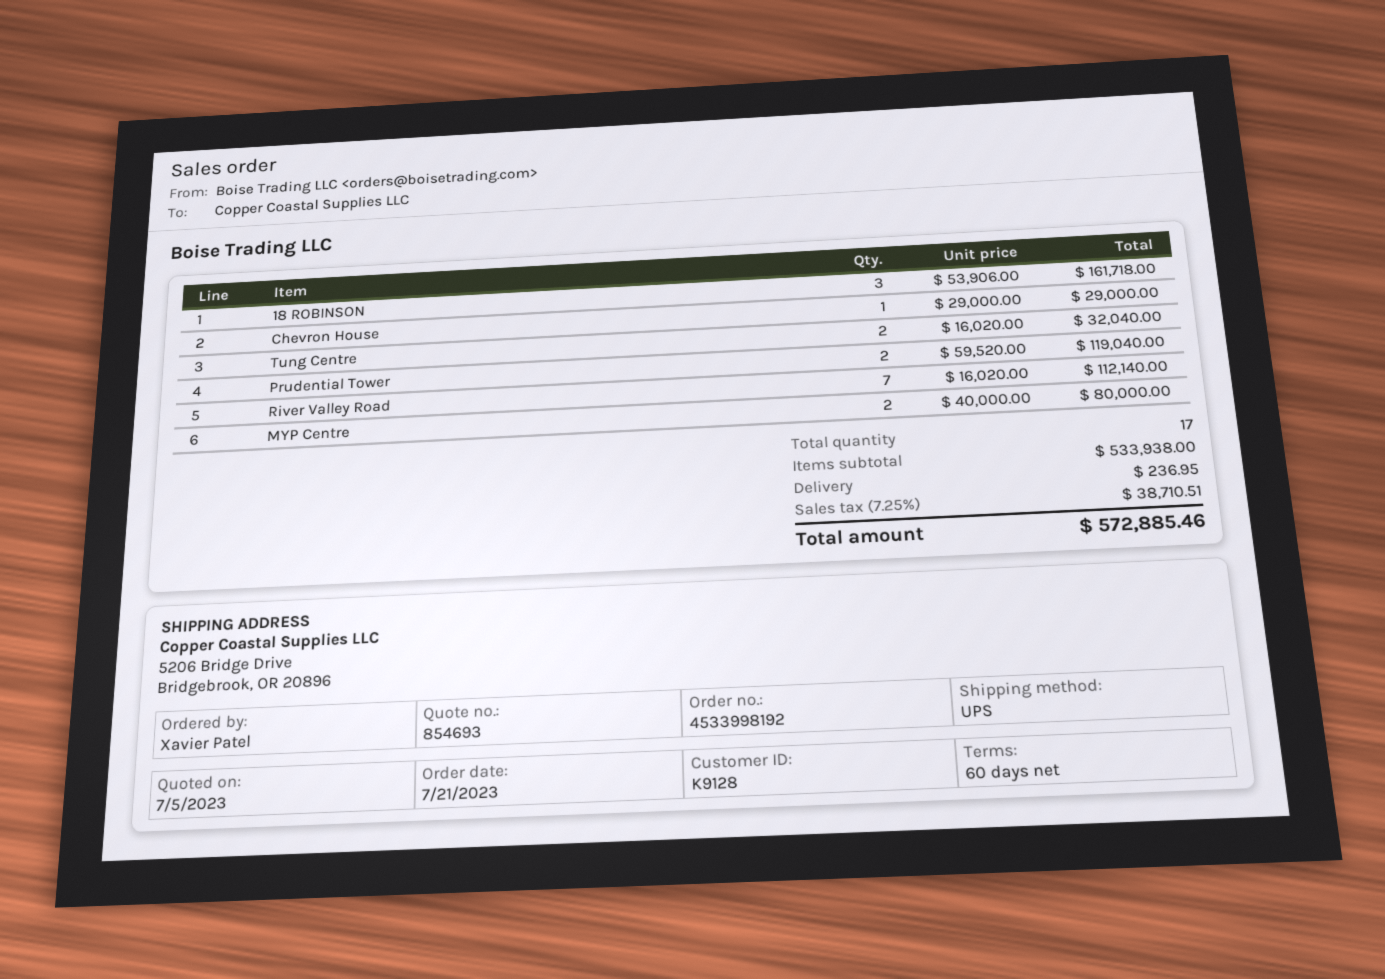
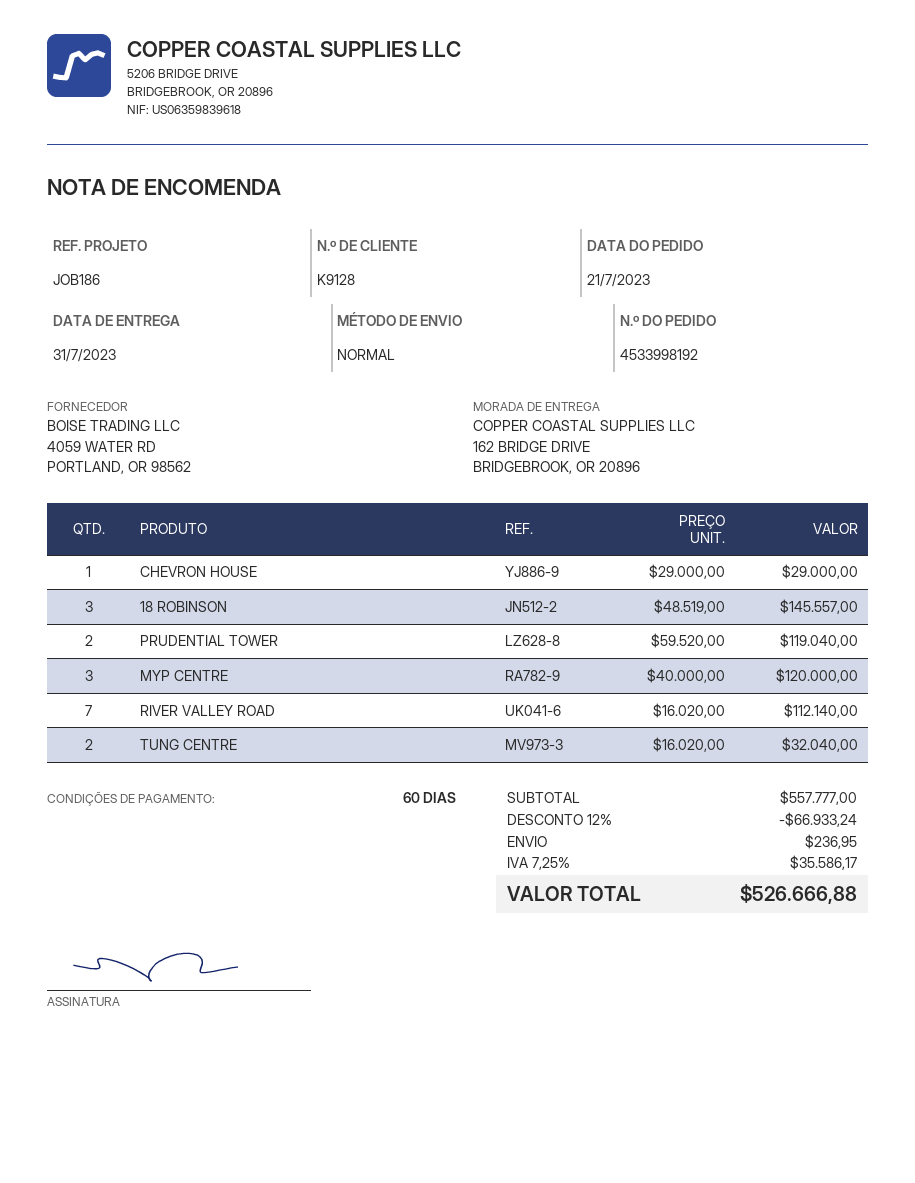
shipping method: UPS -> standard
ship to: 5206 Bridge Drive, Bridgebrook, OR 20896 -> 162 BRIDGE DRIVE, BRIDGEBROOK, OR 20896
18 ROBINSON: 3 x 53906.00 = 161718.00 -> 3 x 48519.00 = 145557.00
MYP Centre: 2 x 40000.00 = 80000.00 -> 3 x 40000.00 = 120000.00
subtotal: 533938.00 -> 557777.00
discount: none -> 12% = 66933.24
tax: 7.25% = 38710.51 -> 7.25% = 35586.17
total: 572885.46 -> 526666.88

